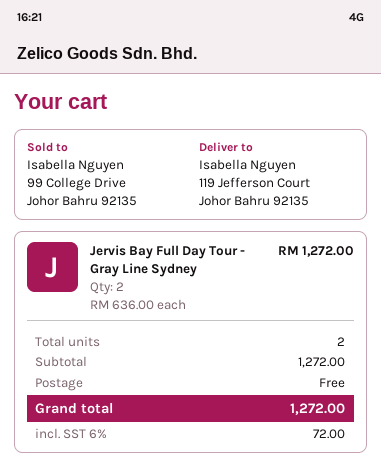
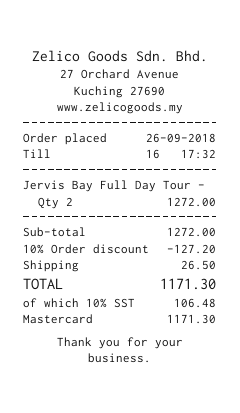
discount: none -> 10% = 127.20
shipping: 0.00 -> 26.50
tax: 6% = 72.00 -> 10% = 106.48
total: 1272.00 -> 1171.30

